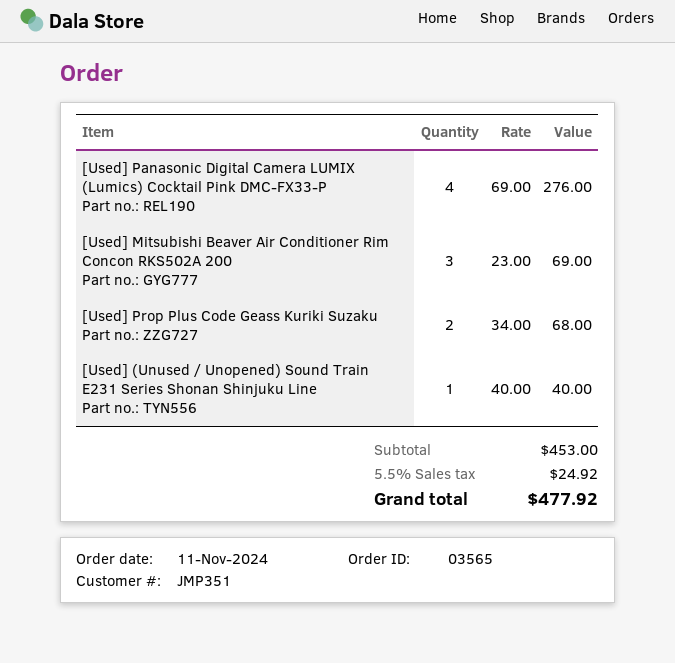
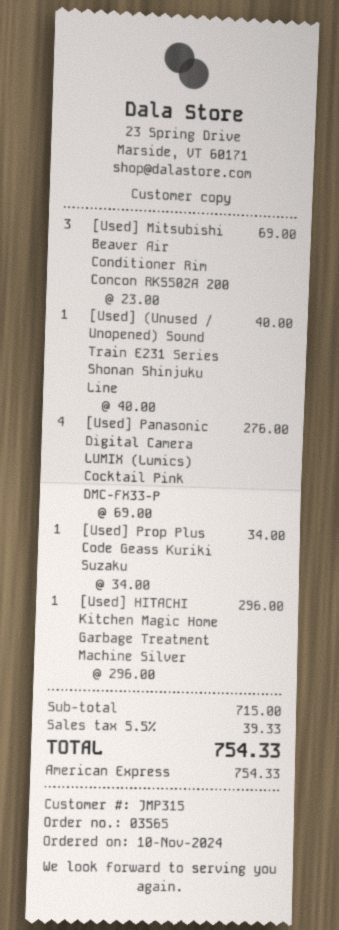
order date: 2024-11-11 -> 2024-11-10
customer number: JMP351 -> JMP315
[Used] Prop Plus Code Geass Kuriki Suzaku: 2 x 34.00 = 68.00 -> 1 x 34.00 = 34.00
[Used] HITACHI Kitchen Magic Home Garbage Treatment Machine Silver: none -> 1 x 296.00 = 296.00
subtotal: 453.00 -> 715.00
tax: 5.5% = 24.92 -> 5.5% = 39.33
total: 477.92 -> 754.33

